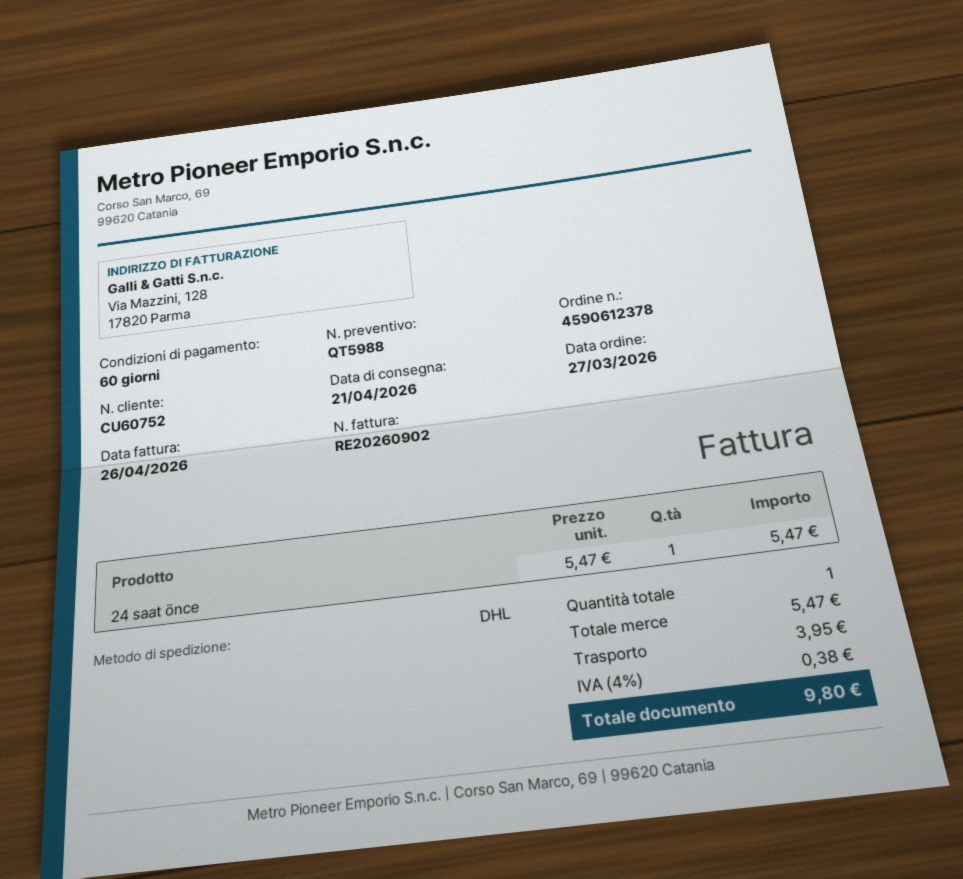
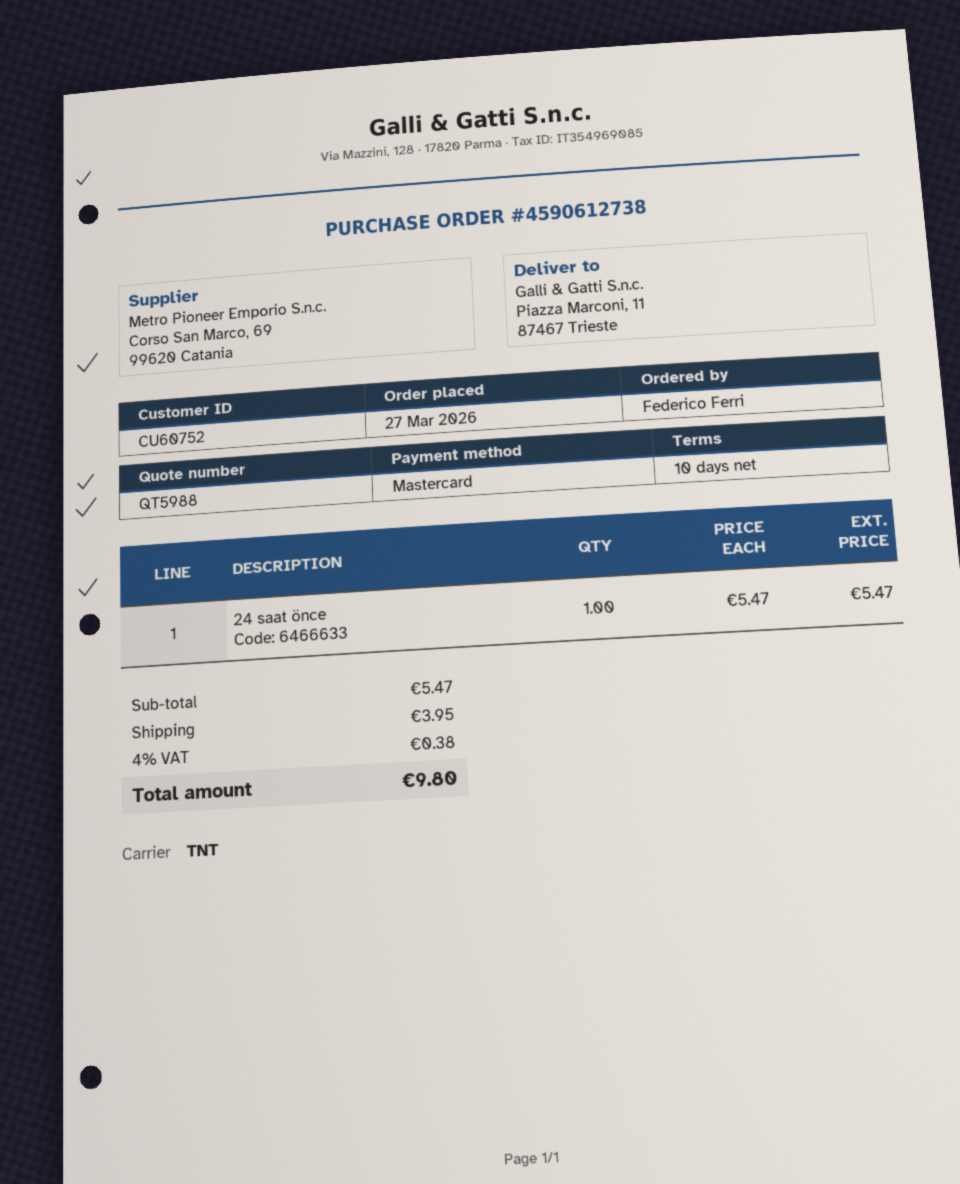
order number: 4590612378 -> 4590612738
payment terms: 60 days -> 10 days
shipping method: DHL -> TNT

